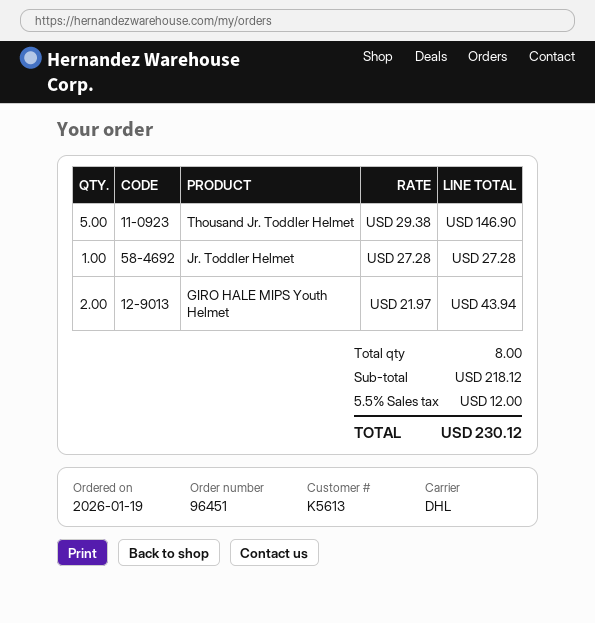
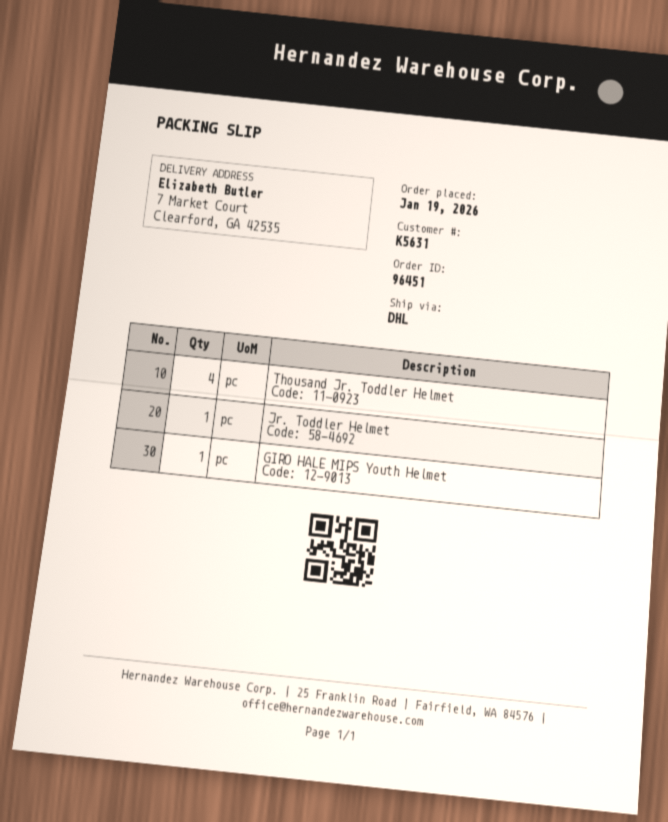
customer number: K5613 -> K5631
Thousand Jr. Toddler Helmet: 5 -> 4
GIRO HALE MIPS Youth Helmet: 2 -> 1

